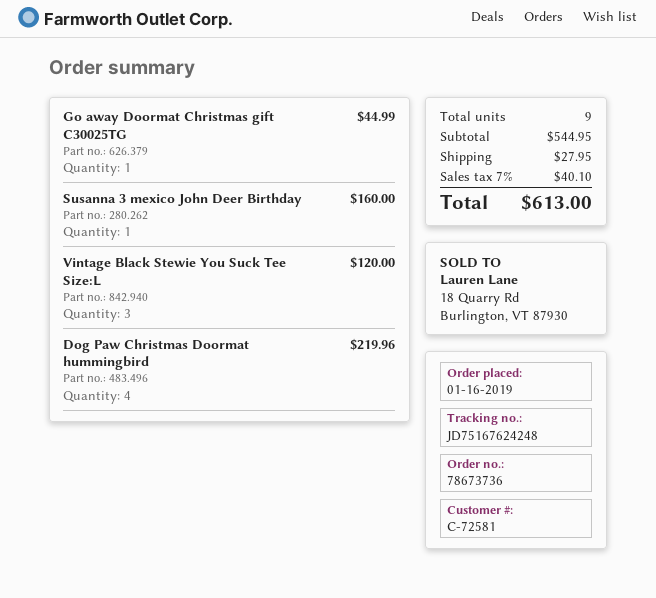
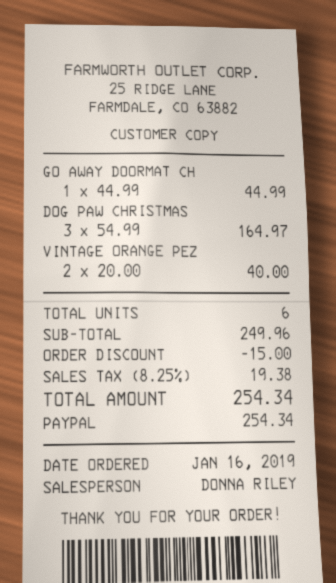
Susanna 3 mexico John Deer Birthday: 1 for 160.00 -> none
Vintage Black Stewie You Suck Tee Size:L: 3 for 120.00 -> none
Dog Paw Christmas Doormat hummingbird: 4 for 219.96 -> 3 for 164.97
VINTAGE ORANGE PEZ: none -> 2 for 40.00
total quantity: 9 -> 6
subtotal: 544.95 -> 249.96
discount: none -> 15.00
shipping: 27.95 -> none
tax: 7% = 40.10 -> 8.25% = 19.38
total: 613.00 -> 254.34

